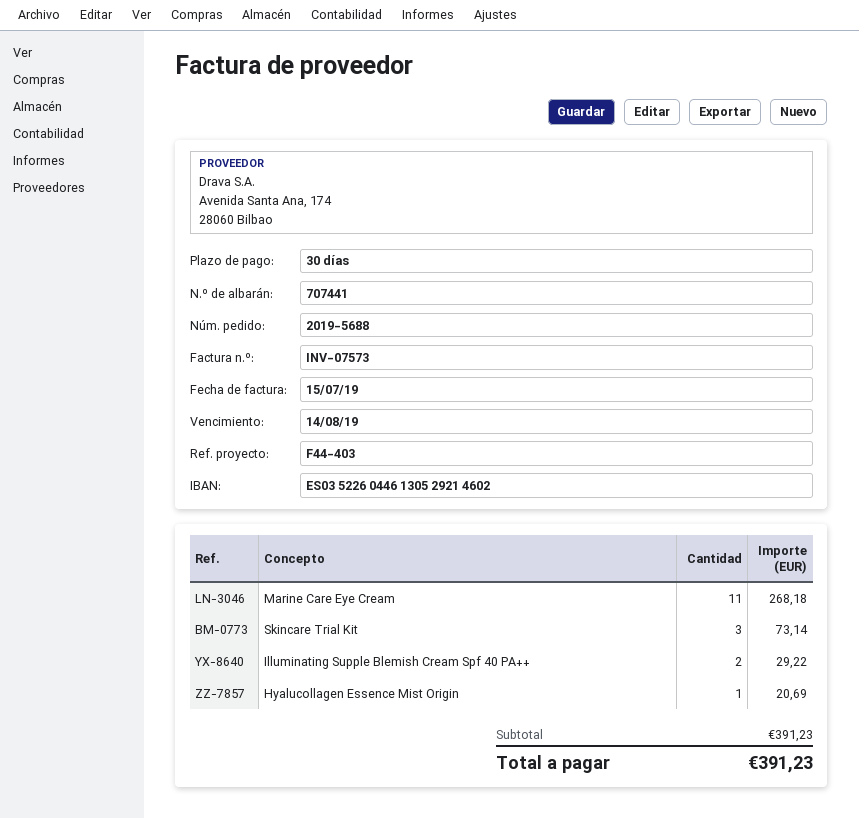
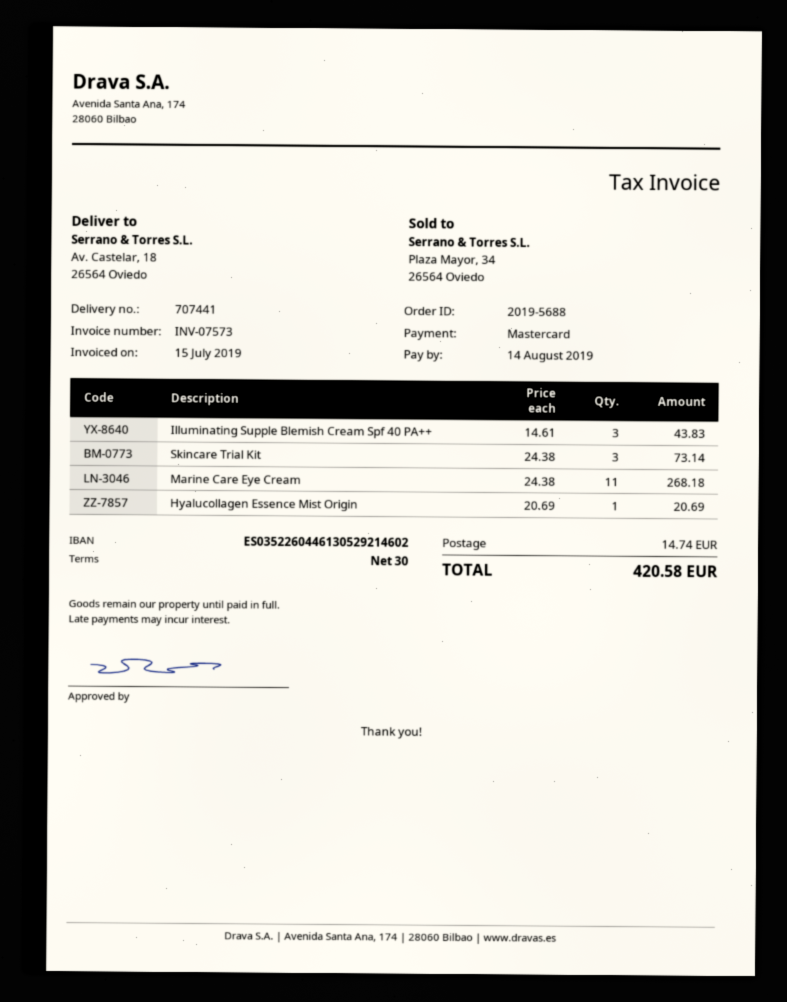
Illuminating Supple Blemish Cream Spf 40 PA++: 2 for 29.22 -> 3 for 43.83
shipping: none -> 14.74
total: 391.23 -> 420.58

